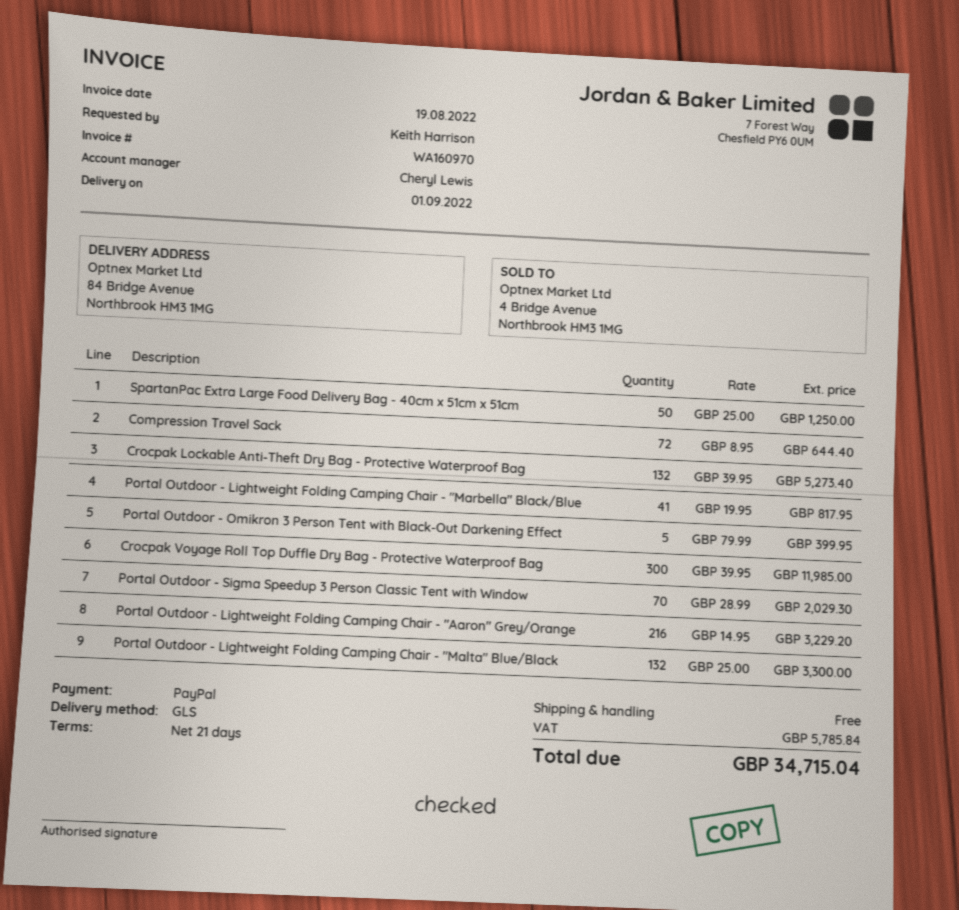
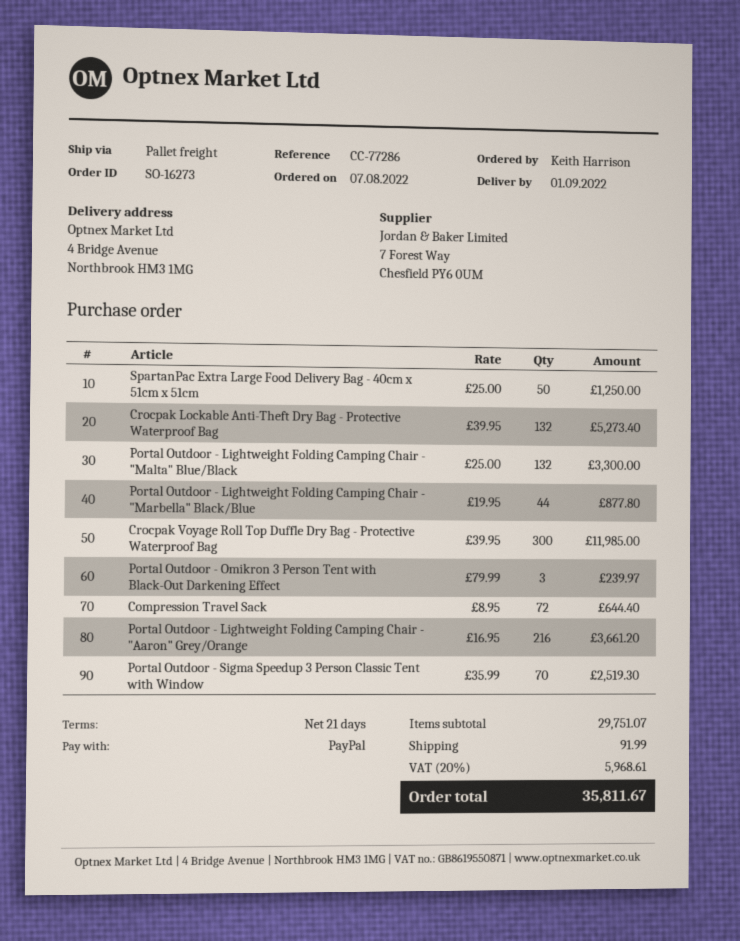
shipping method: GLS -> pallet freight
ship to: 84 Bridge Avenue, Northbrook HM3 1MG -> 4 Bridge Avenue, Northbrook HM3 1MG
Portal Outdoor - Lightweight Folding Camping Chair - "Marbella" Black/Blue: 41 x 19.95 = 817.95 -> 44 x 19.95 = 877.80
Portal Outdoor - Omikron 3 Person Tent with Black-Out Darkening Effect: 5 x 79.99 = 399.95 -> 3 x 79.99 = 239.97
Portal Outdoor - Sigma Speedup 3 Person Classic Tent with Window: 70 x 28.99 = 2029.30 -> 70 x 35.99 = 2519.30
Portal Outdoor - Lightweight Folding Camping Chair - "Aaron" Grey/Orange: 216 x 14.95 = 3229.20 -> 216 x 16.95 = 3661.20
shipping: 0.00 -> 91.99
tax: 5785.84 -> 5968.61
total: 34715.04 -> 35811.67

